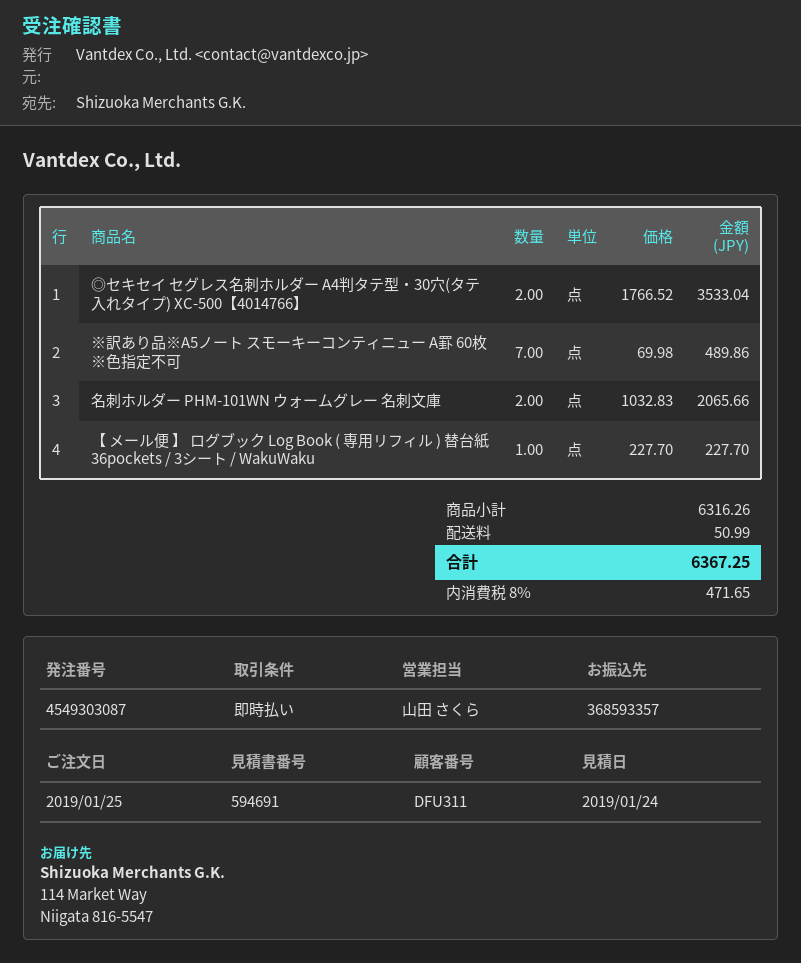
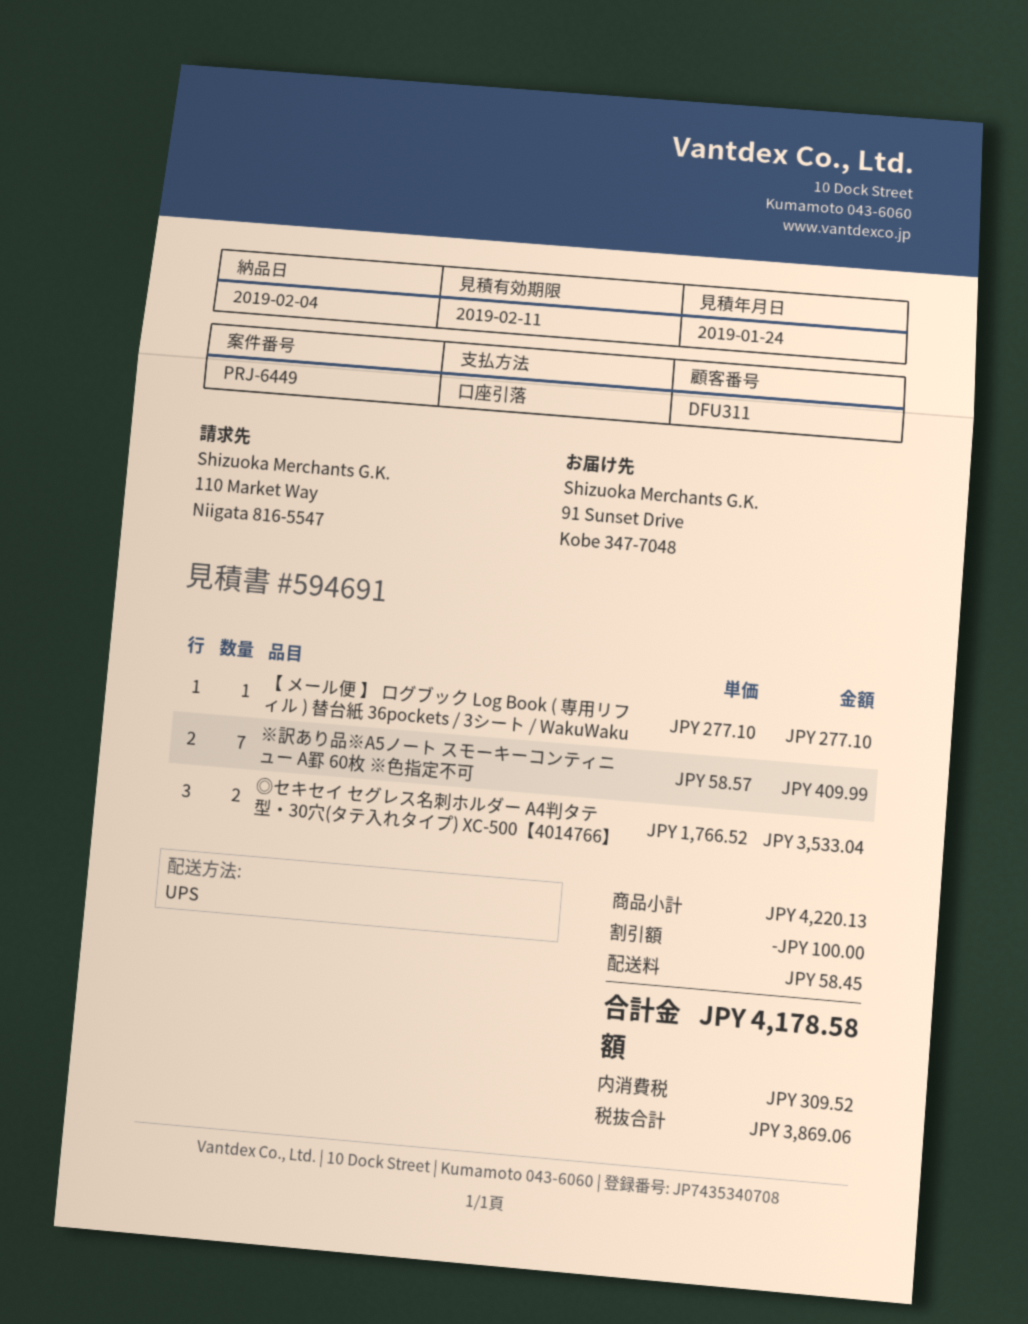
ship to: 114 Market Way, Niigata 816-5547 -> 91 Sunset Drive, Kobe 347-7048
※訳あり品※A5ノート スモーキーコンティニュー A罫 60枚 ※色指定不可: 7 x 69.98 = 489.86 -> 7 x 58.57 = 409.99
名刺ホルダー PHM-101WN ウォームグレー 名刺文庫: 2 x 1032.83 = 2065.66 -> none
【 メール便 】 ログブック Log Book ( 専用リフィル ) 替台紙 36pockets / 3シート / WakuWaku: 1 x 227.70 = 227.70 -> 1 x 277.10 = 277.10
subtotal: 6316.26 -> 4220.13
discount: none -> 100.00
shipping: 50.99 -> 58.45
tax: 471.65 -> 309.52
total: 6367.25 -> 4178.58

